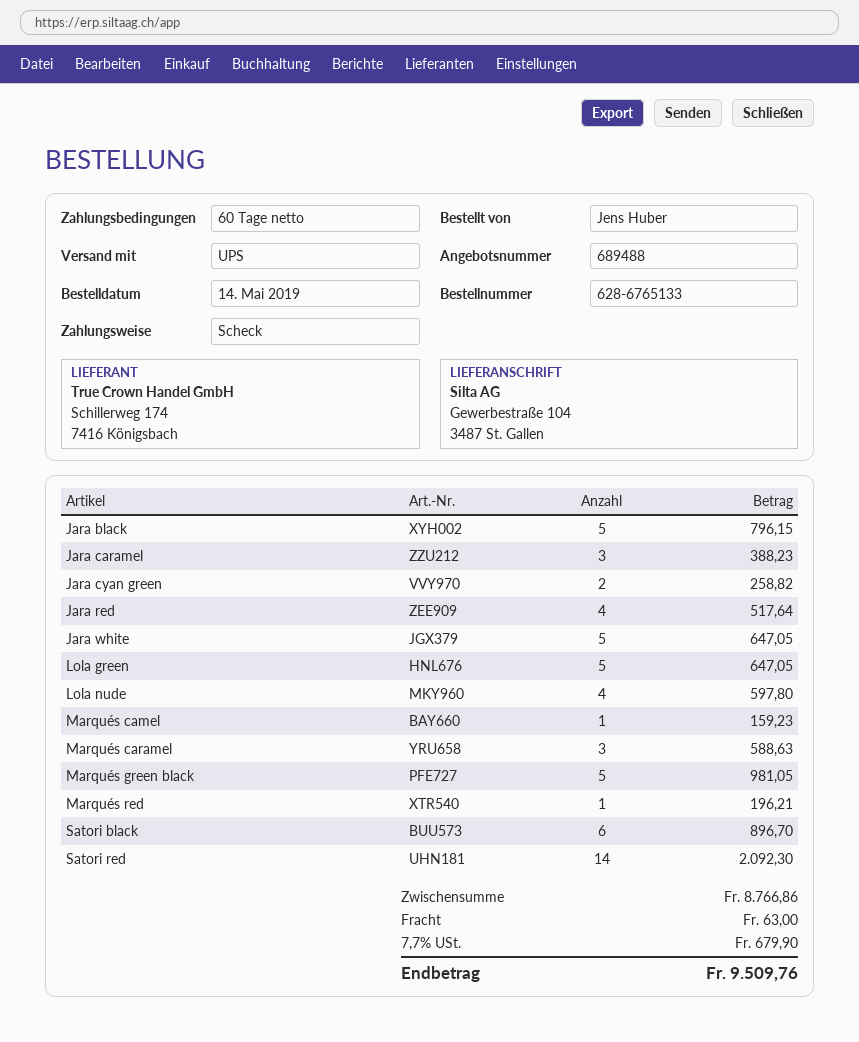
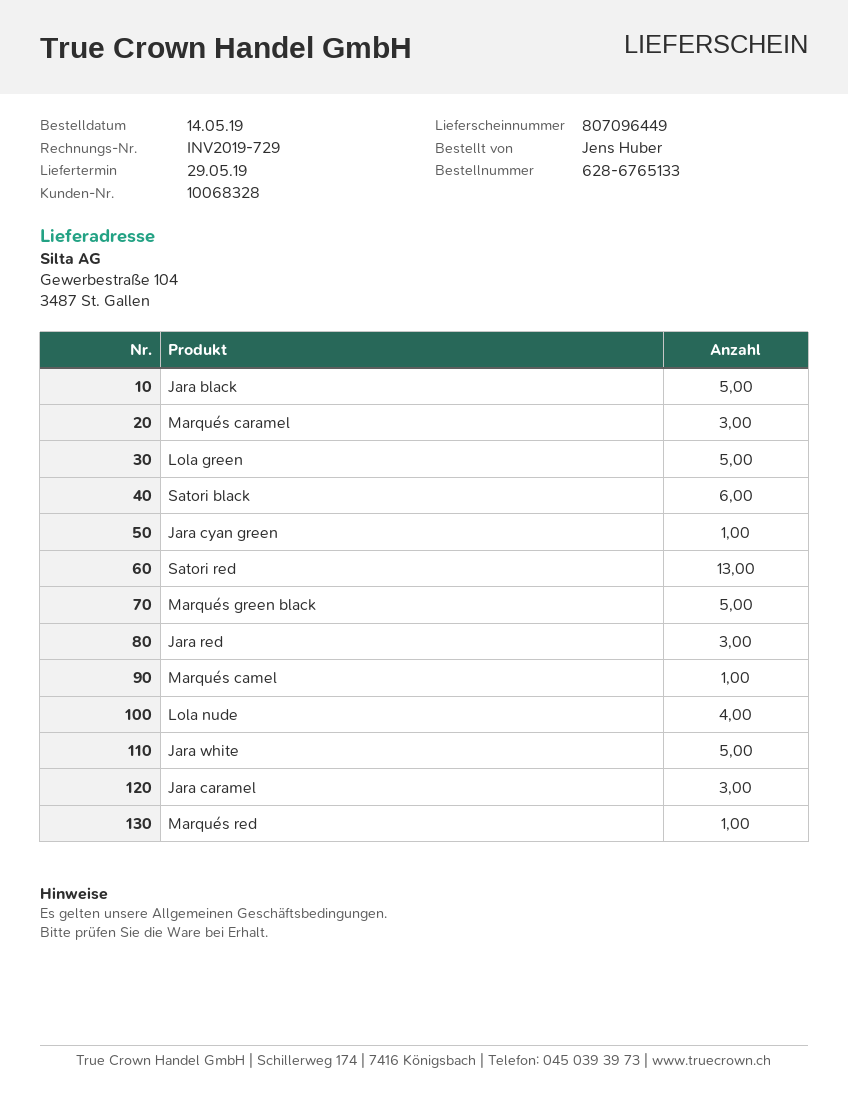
Jara cyan green: 2 -> 1
Jara red: 4 -> 3
Satori red: 14 -> 13

